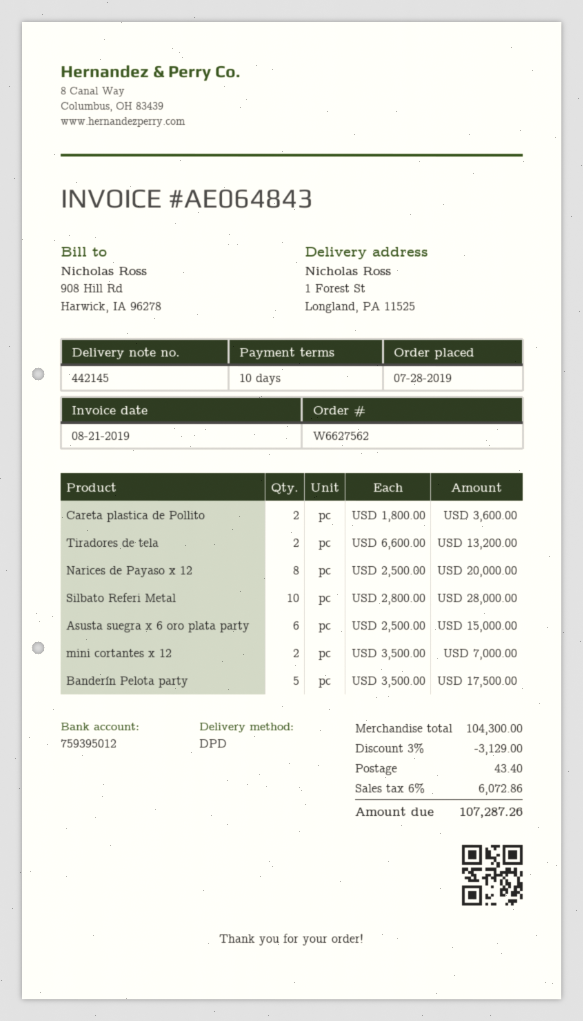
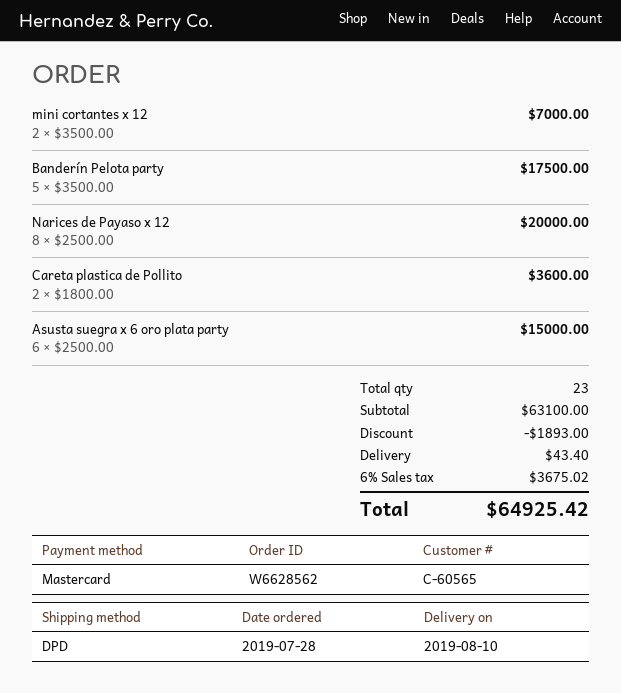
order number: W6627562 -> W6628562
Tiradores de tela: 2 x 6600.00 = 13200.00 -> none
Silbato Referi Metal: 10 x 2800.00 = 28000.00 -> none
subtotal: 104300.00 -> 63100.00
discount: 3129.00 -> 1893.00
tax: 6% = 6072.86 -> 6% = 3675.02
total: 107287.26 -> 64925.42

